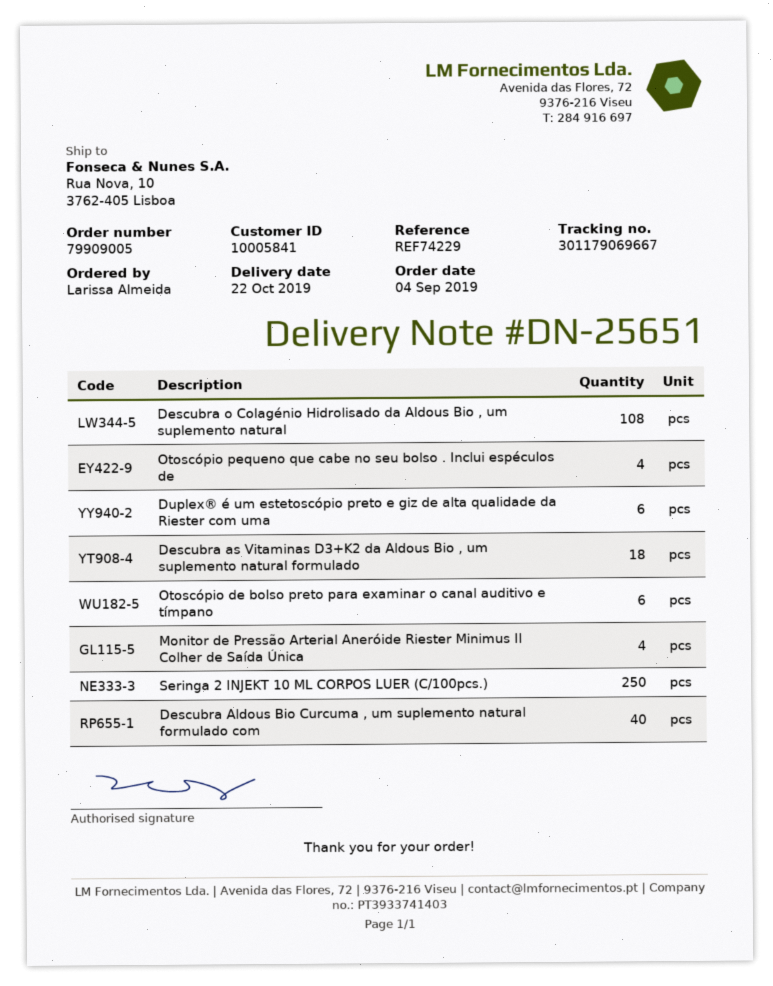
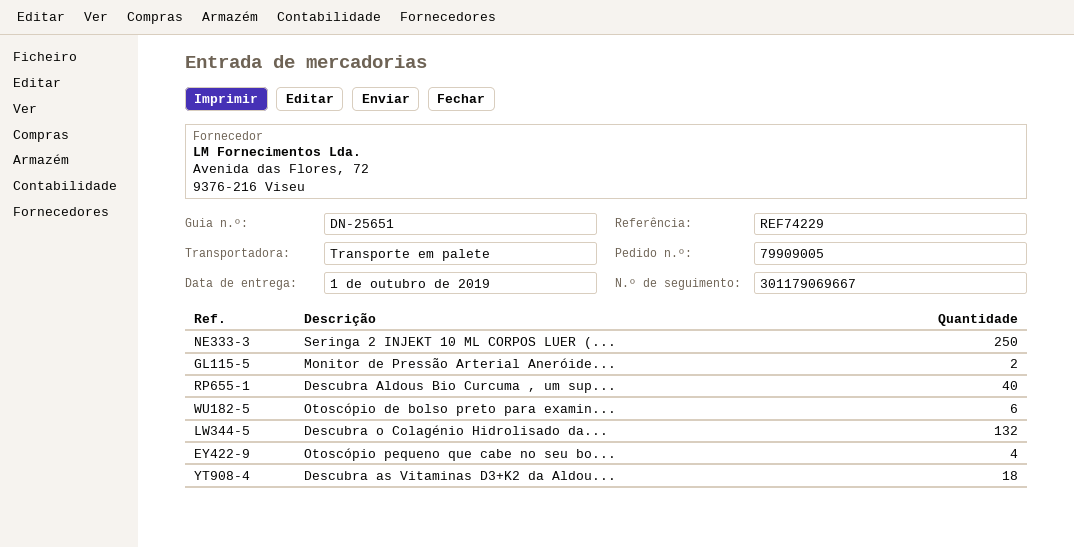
delivery date: 2019-10-22 -> 2019-10-01
Descubra o Colagénio Hidrolisado da Aldous Bio , um suplemento natural: 108 -> 132
Duplex® é um estetoscópio preto e giz de alta qualidade da Riester com uma: 6 -> none
Monitor de Pressão Arterial Aneróide Riester Minimus II Colher de Saída Única: 4 -> 2

